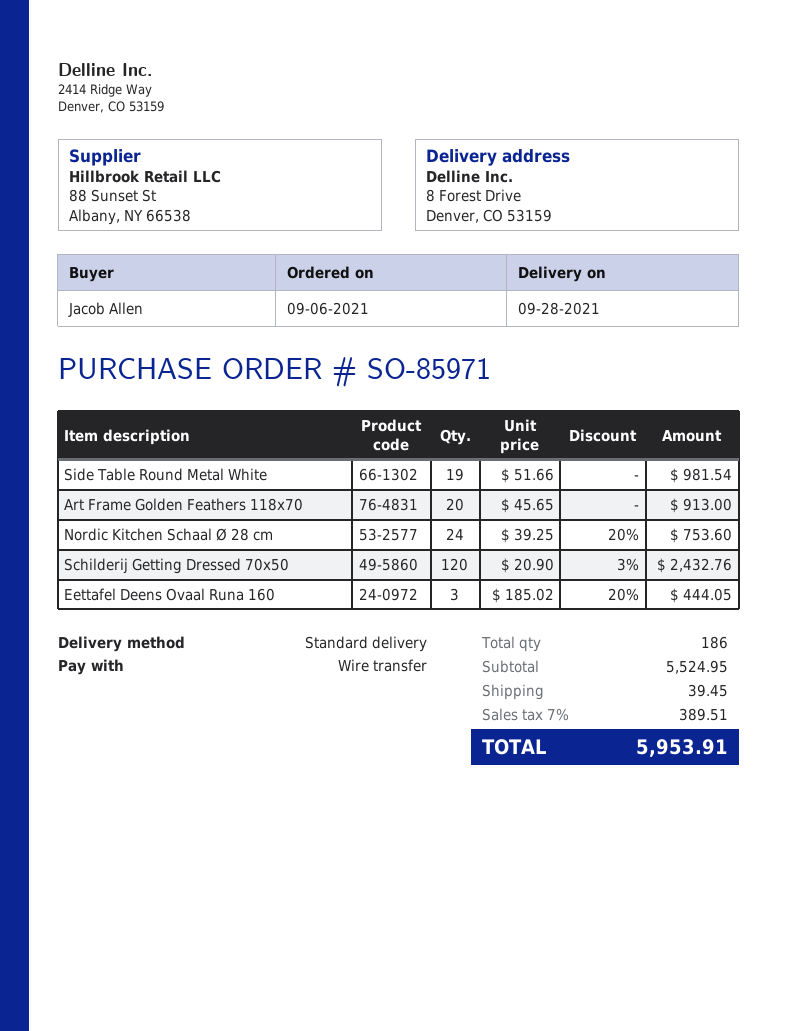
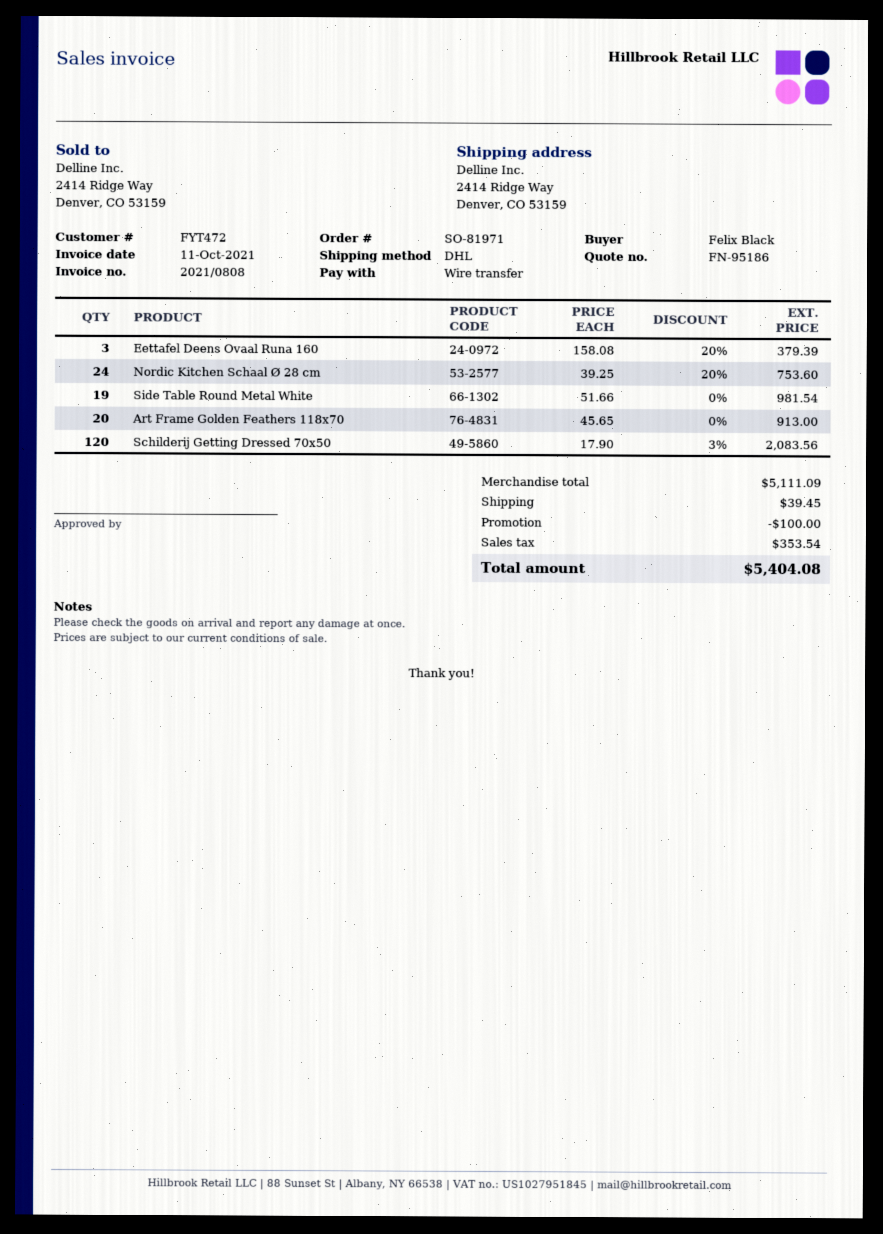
order number: SO-85971 -> SO-81971
ordered by: Jacob Allen -> Felix Black
shipping method: standard -> DHL
ship to: 8 Forest Drive, Denver, CO 53159 -> 2414 Ridge Way, Denver, CO 53159
Schilderij Getting Dressed 70x50: 120 x 20.90 - 3% = 2432.76 -> 120 x 17.90 - 3% = 2083.56
Eettafel Deens Ovaal Runa 160: 3 x 185.02 - 20% = 444.05 -> 3 x 158.08 - 20% = 379.39
subtotal: 5524.95 -> 5111.09
discount: none -> 100.00
tax: 389.51 -> 353.54
total: 5953.91 -> 5404.08

